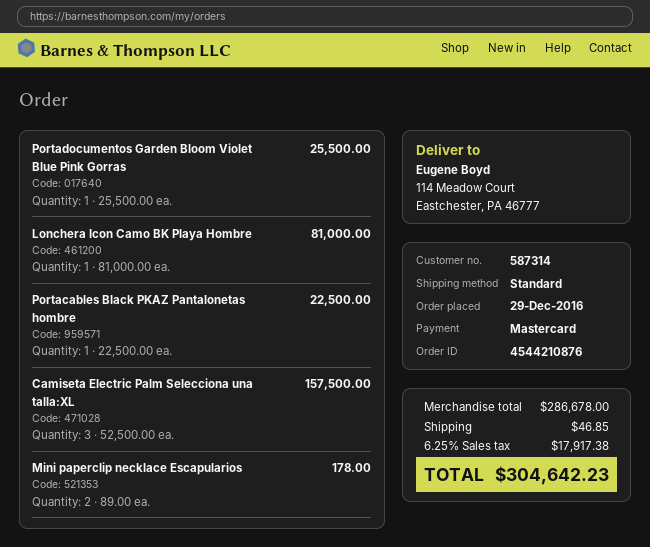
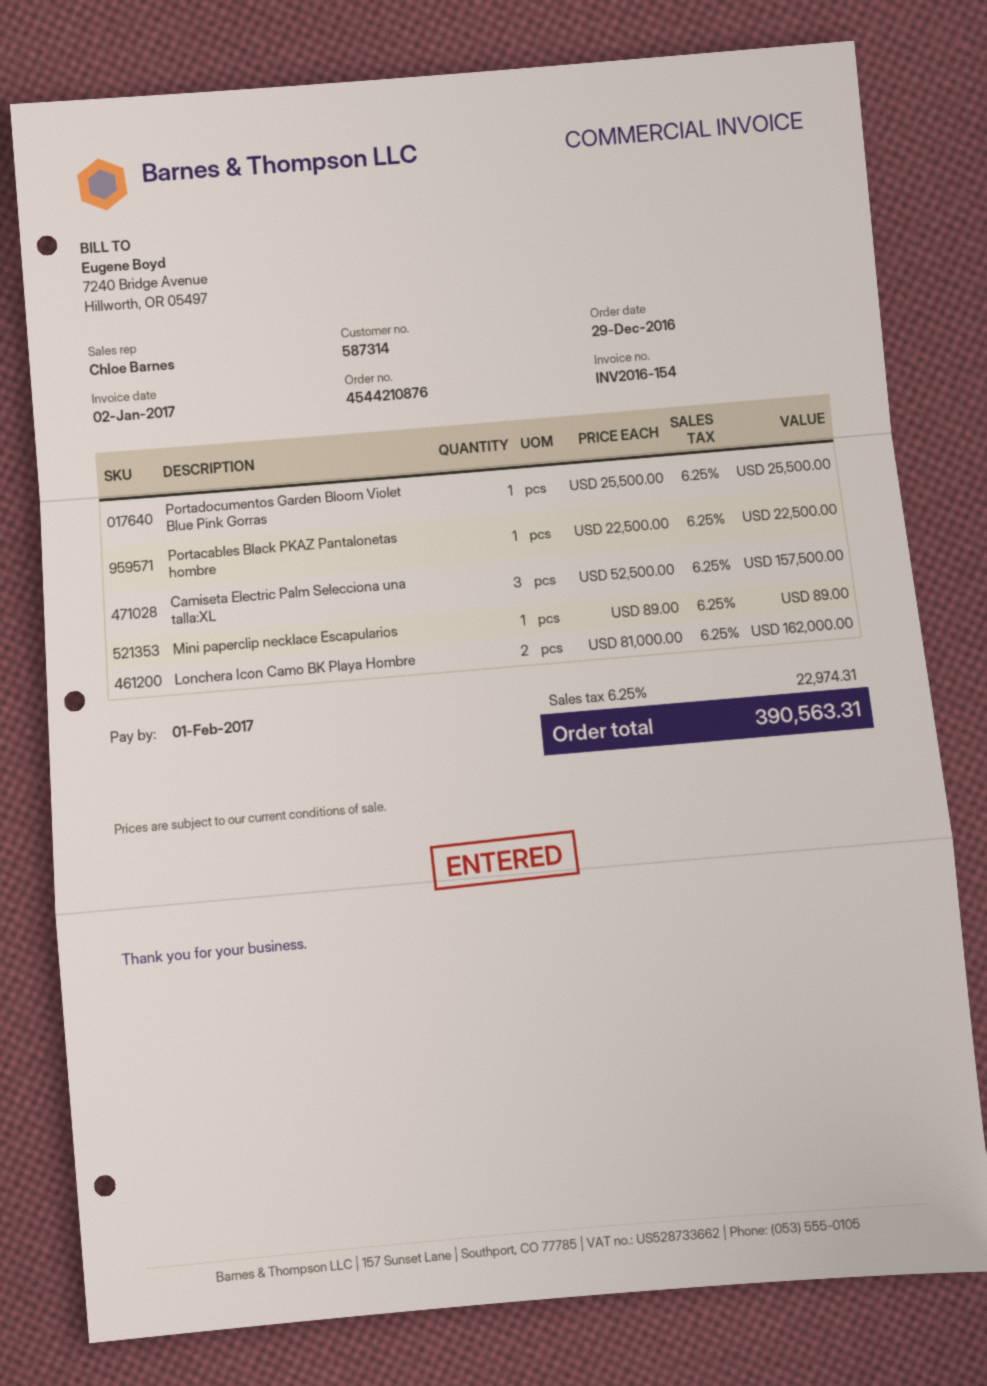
Lonchera Icon Camo BK Playa Hombre: 1 x 81000.00 = 81000.00 -> 2 x 81000.00 = 162000.00
Mini paperclip necklace Escapularios: 2 x 89.00 = 178.00 -> 1 x 89.00 = 89.00
shipping: 46.85 -> none
tax: 6.25% = 17917.38 -> 6.25% = 22974.31
total: 304642.23 -> 390563.31

